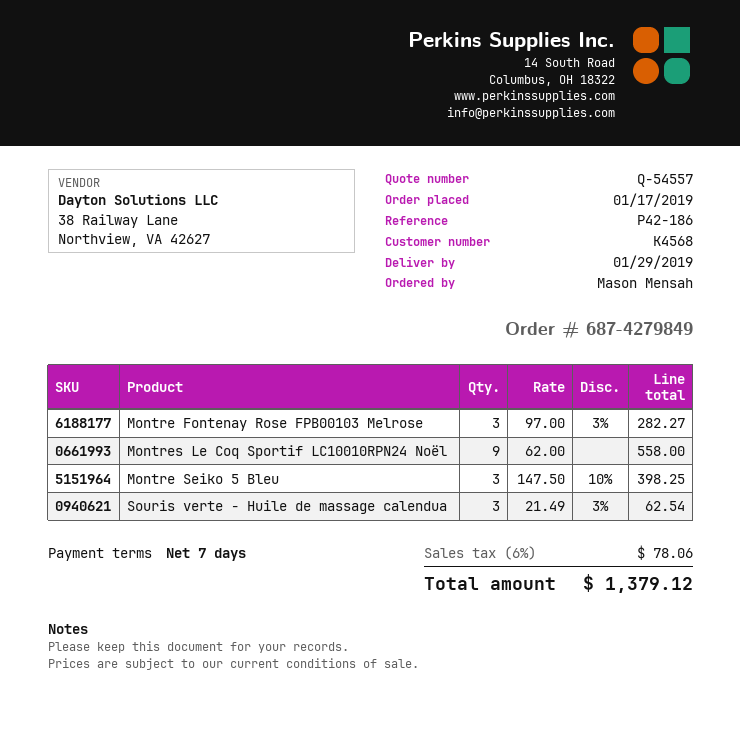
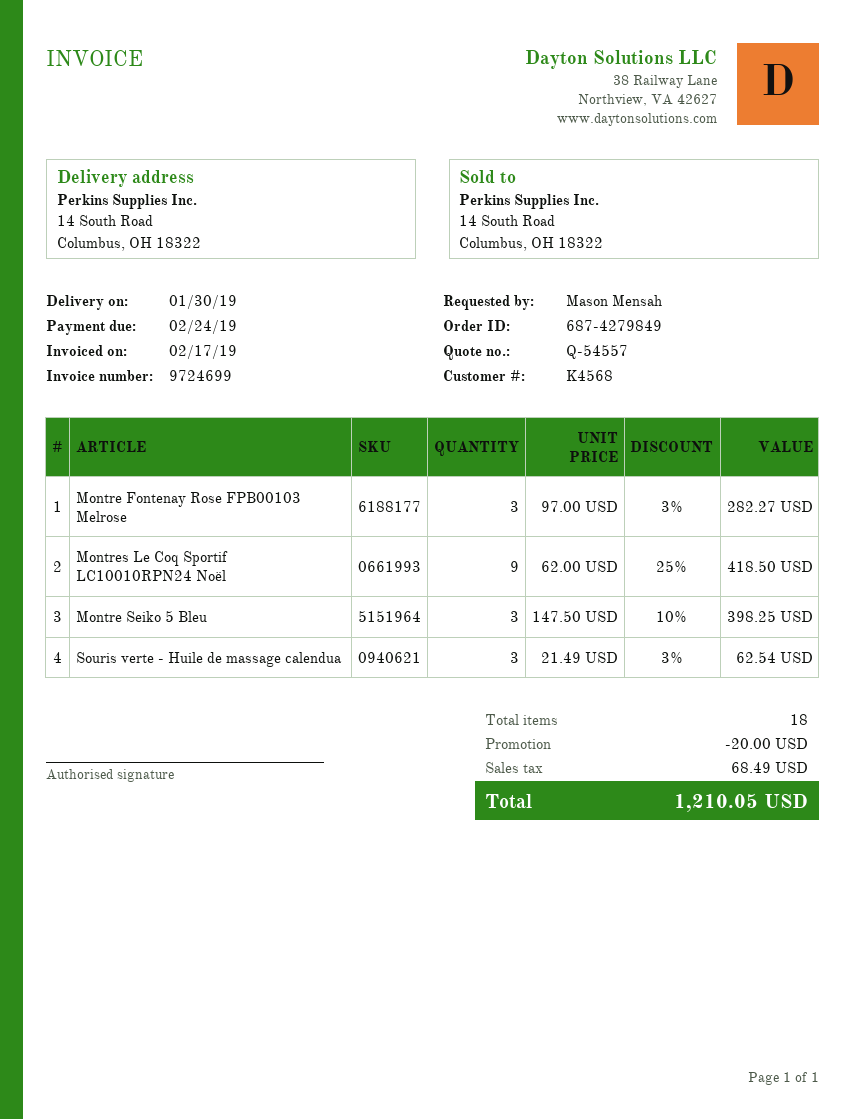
delivery date: 2019-01-29 -> 2019-01-30
Montres Le Coq Sportif LC10010RPN24 Noël: 9 x 62.00 = 558.00 -> 9 x 62.00 - 25% = 418.50
discount: none -> 20.00
tax: 78.06 -> 68.49
total: 1379.12 -> 1210.05

